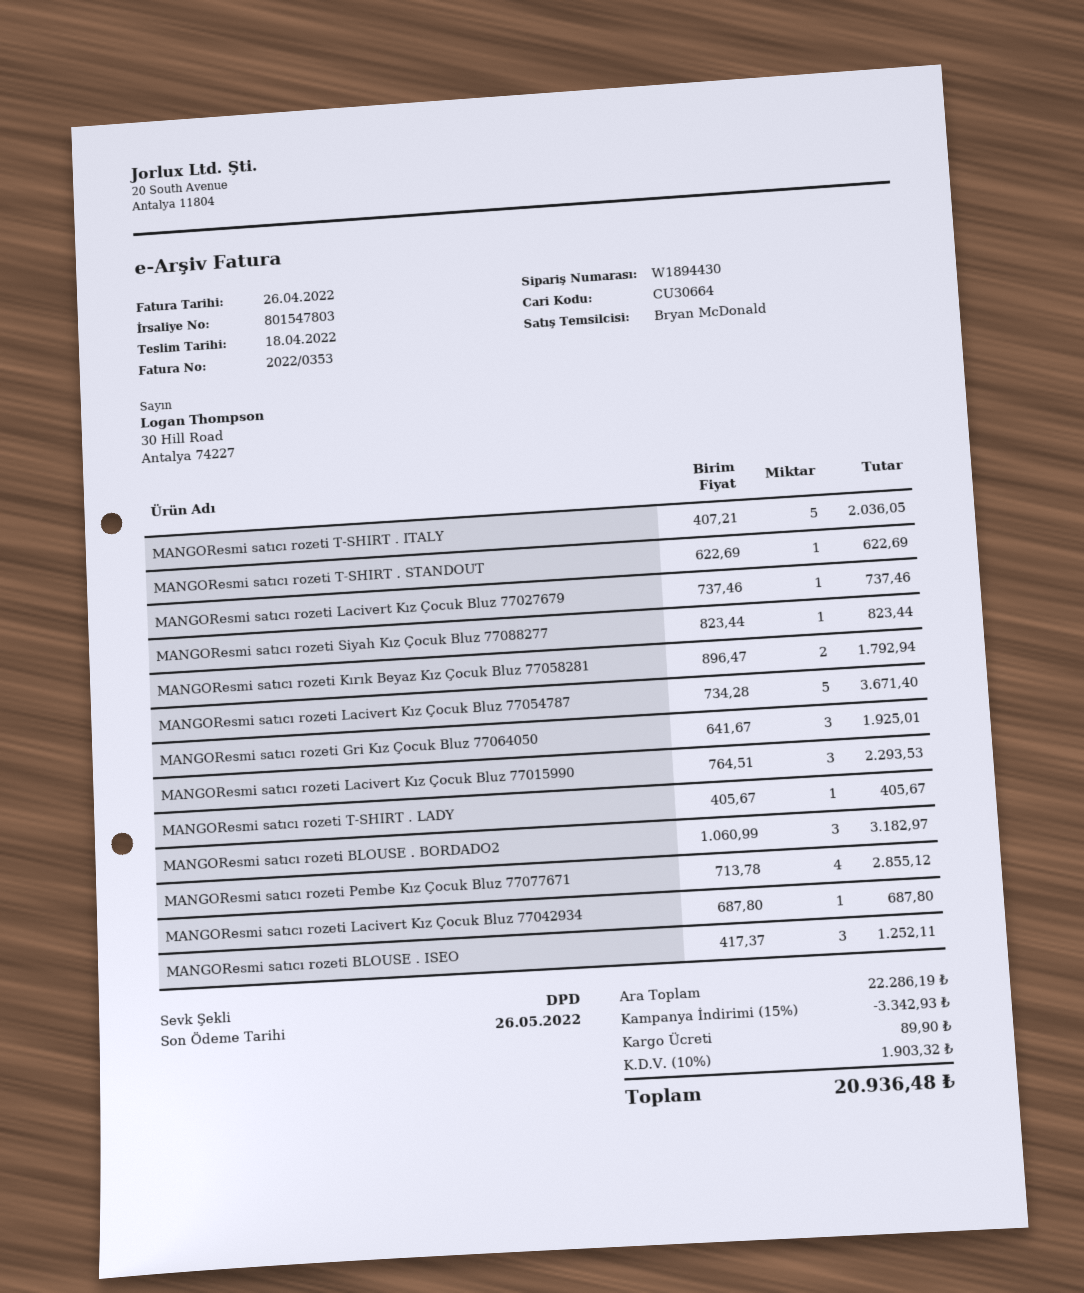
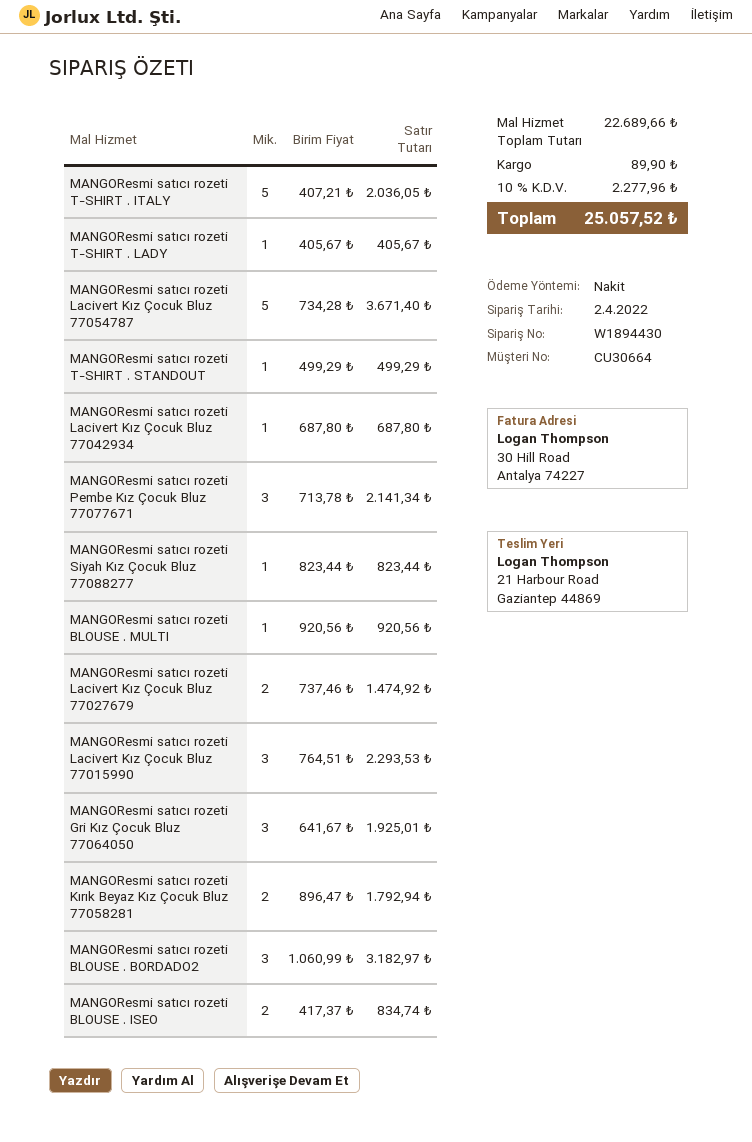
MANGOResmi satıcı rozeti T-SHIRT . STANDOUT: 1 x 622.69 = 622.69 -> 1 x 499.29 = 499.29
MANGOResmi satıcı rozeti Lacivert Kız Çocuk Bluz 77027679: 1 x 737.46 = 737.46 -> 2 x 737.46 = 1474.92
MANGOResmi satıcı rozeti Pembe Kız Çocuk Bluz 77077671: 4 x 713.78 = 2855.12 -> 3 x 713.78 = 2141.34
MANGOResmi satıcı rozeti BLOUSE . ISEO: 3 x 417.37 = 1252.11 -> 2 x 417.37 = 834.74
MANGOResmi satıcı rozeti BLOUSE . MULTI: none -> 1 x 920.56 = 920.56
subtotal: 22286.19 -> 22689.66
discount: 15% = 3342.93 -> none
tax: 10% = 1903.32 -> 10% = 2277.96
total: 20936.48 -> 25057.52

